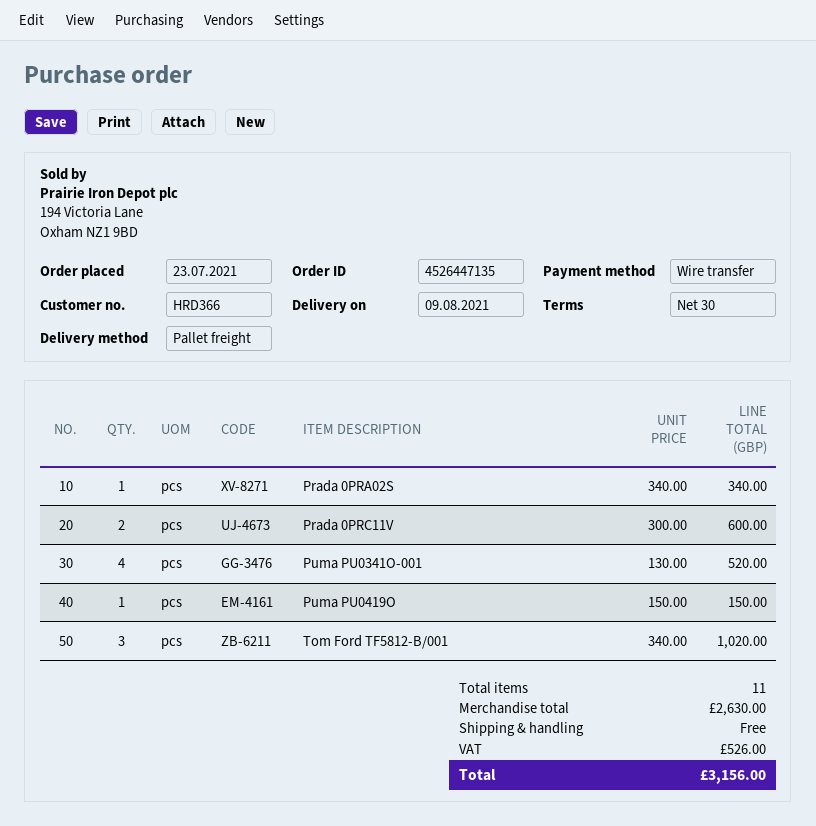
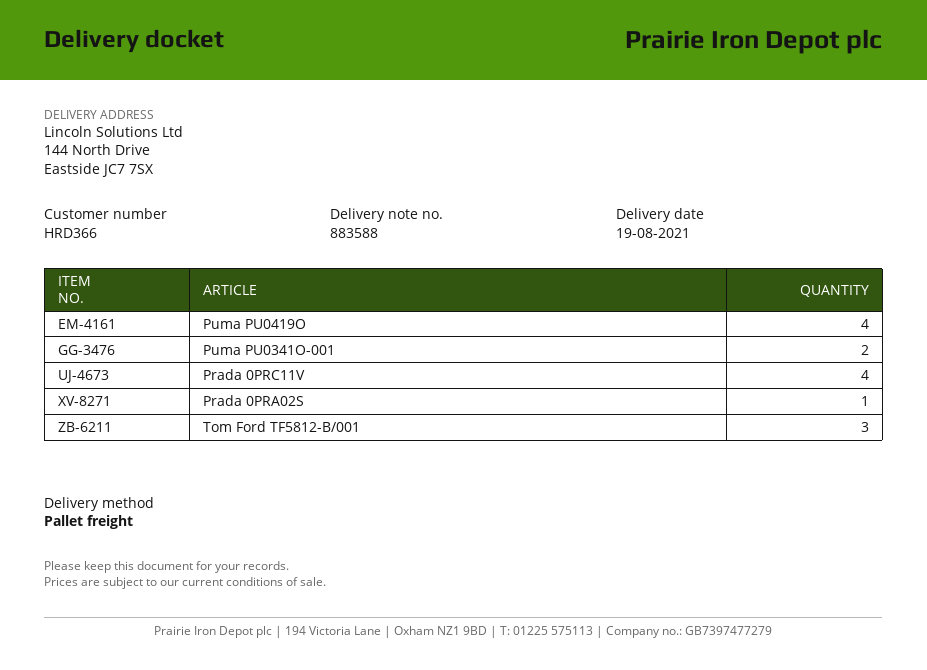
delivery date: 2021-08-09 -> 2021-08-19
Prada 0PRC11V: 2 -> 4
Puma PU0341O-001: 4 -> 2
Puma PU0419O: 1 -> 4

